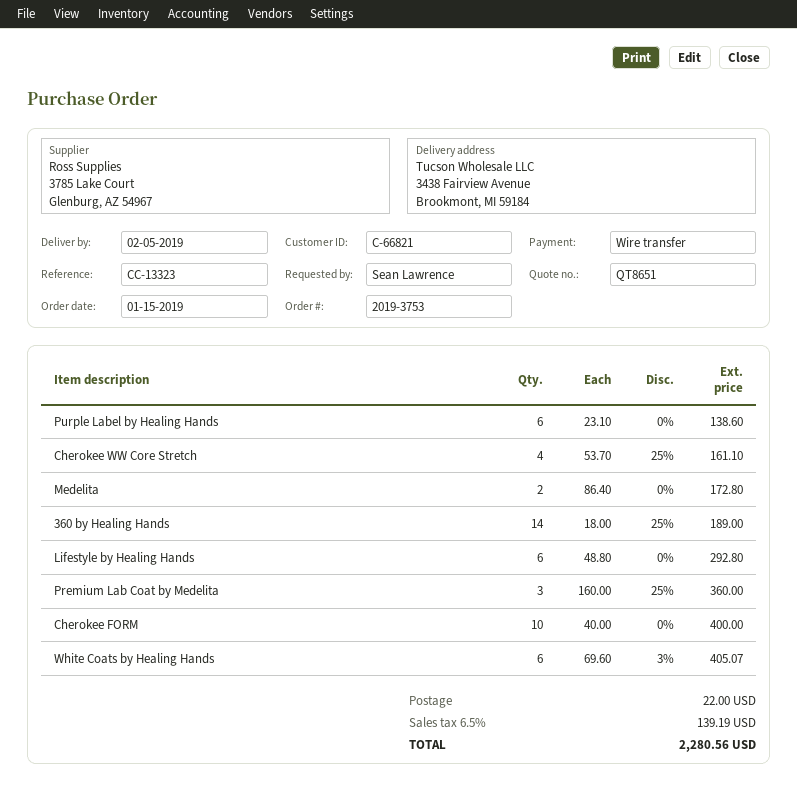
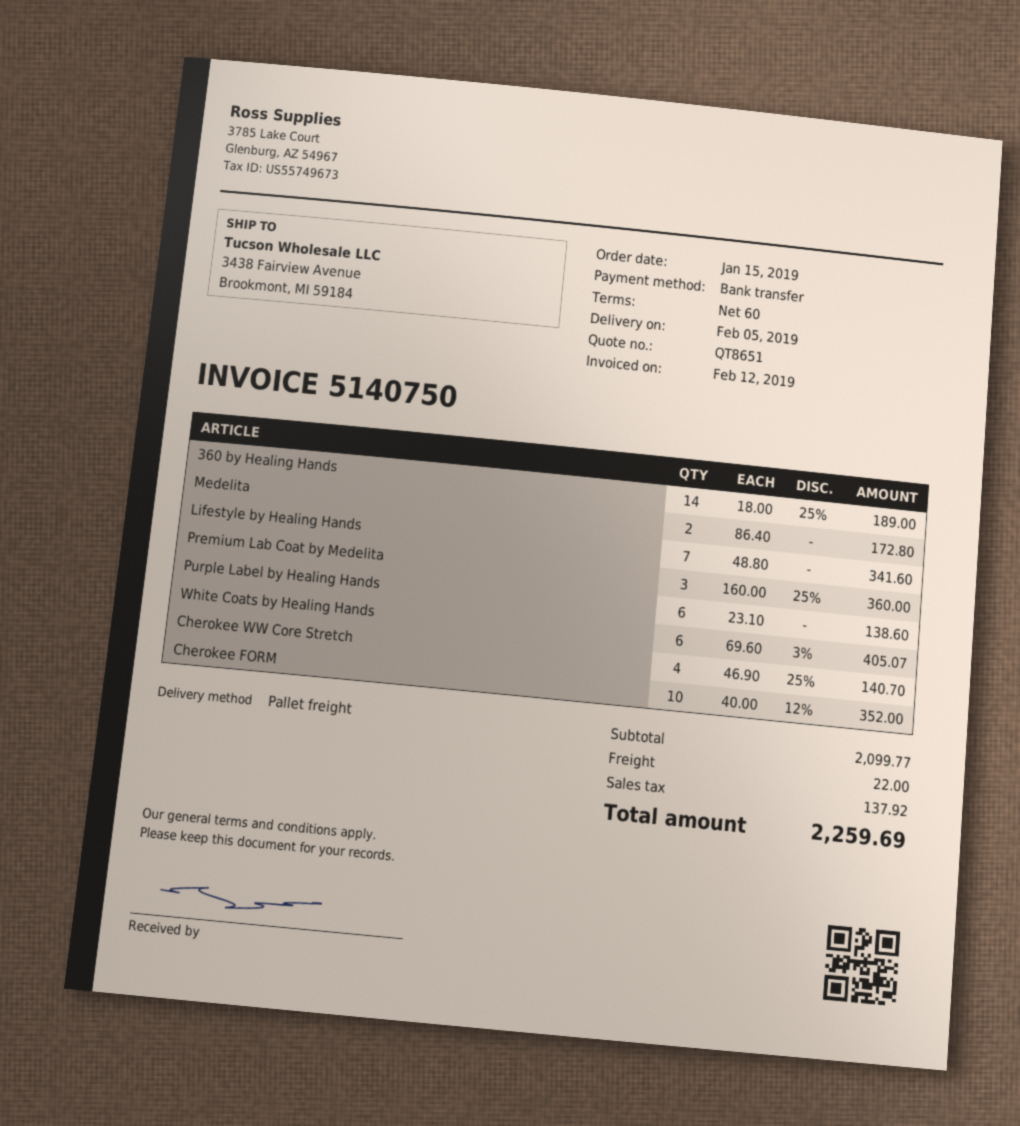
Cherokee WW Core Stretch: 4 x 53.70 - 25% = 161.10 -> 4 x 46.90 - 25% = 140.70
Lifestyle by Healing Hands: 6 x 48.80 = 292.80 -> 7 x 48.80 = 341.60
Cherokee FORM: 10 x 40.00 = 400.00 -> 10 x 40.00 - 12% = 352.00
tax: 139.19 -> 137.92
total: 2280.56 -> 2259.69

